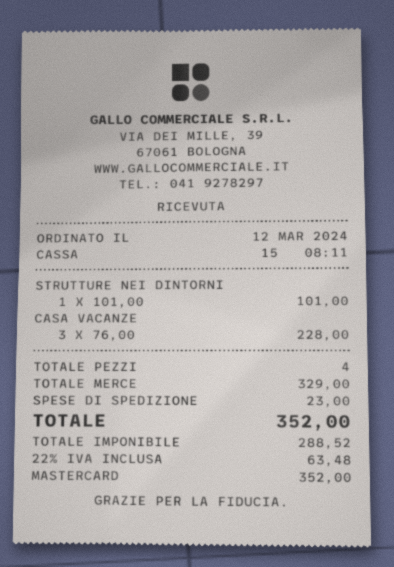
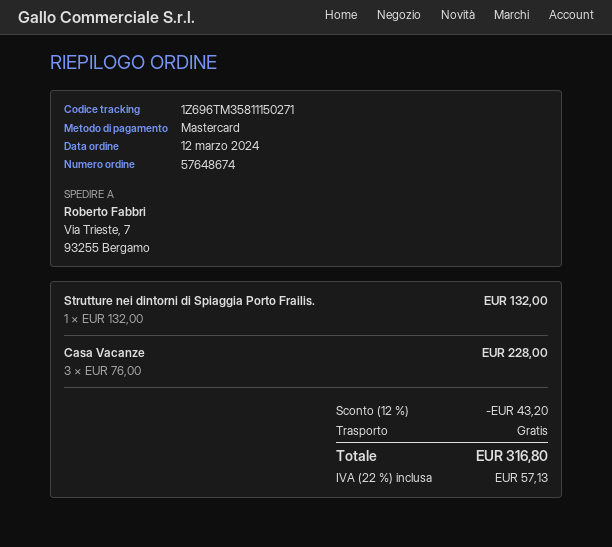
STRUTTURE NEI DINTORNI: 1 x 101.00 = 101.00 -> 1 x 132.00 = 132.00
discount: none -> 12% = 43.20
shipping: 23.00 -> 0.00
tax: 22% = 63.48 -> 22% = 57.13
total: 352.00 -> 316.80

